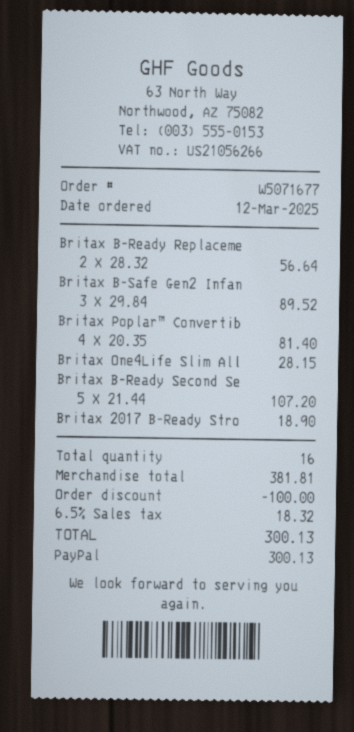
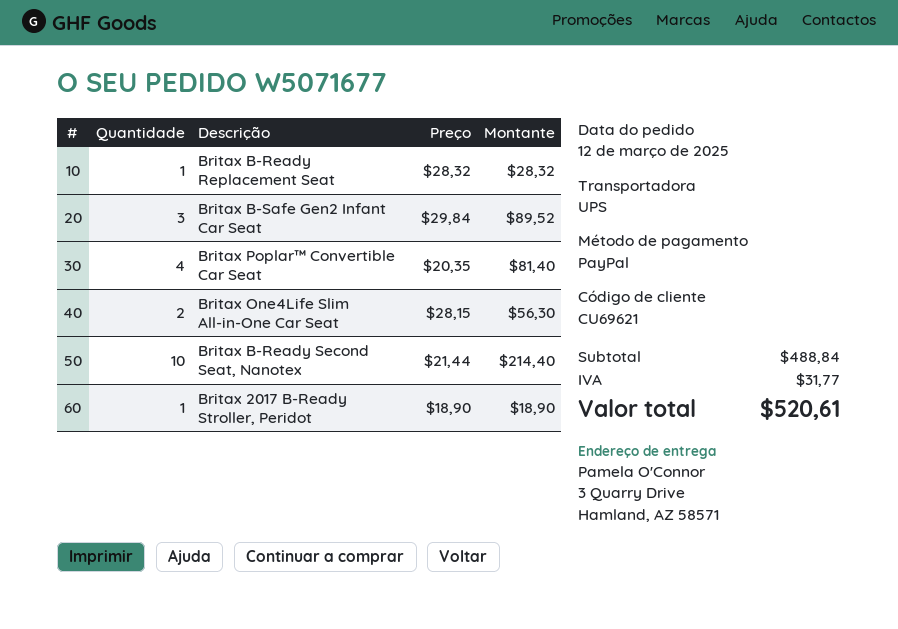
Britax B-Ready Replaceme: 2 x 28.32 = 56.64 -> 1 x 28.32 = 28.32
Britax One4Life Slim All: 1 x 28.15 = 28.15 -> 2 x 28.15 = 56.30
Britax B-Ready Second Se: 5 x 21.44 = 107.20 -> 10 x 21.44 = 214.40
subtotal: 381.81 -> 488.84
discount: 100.00 -> none
tax: 18.32 -> 31.77
total: 300.13 -> 520.61

